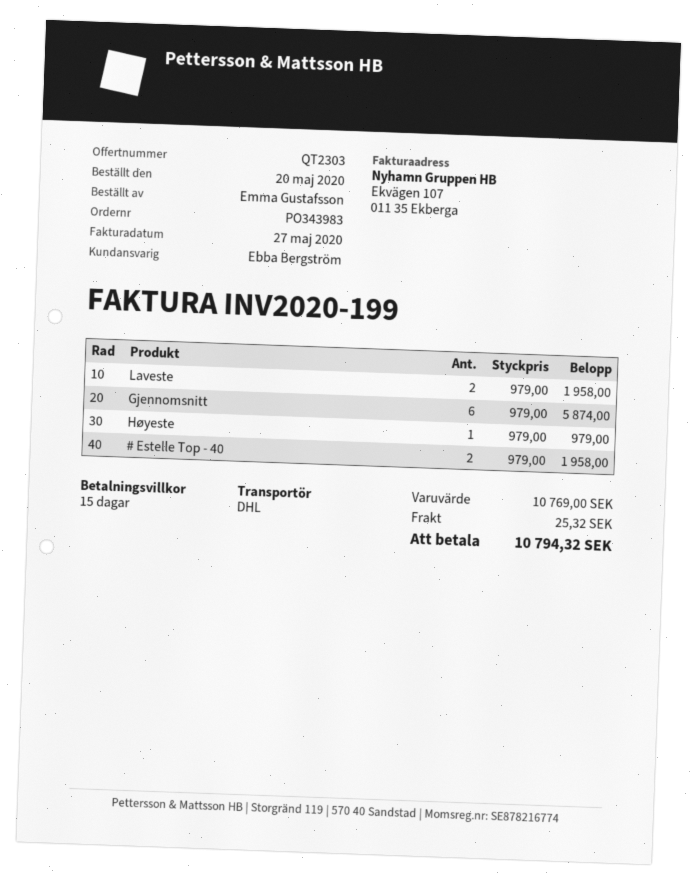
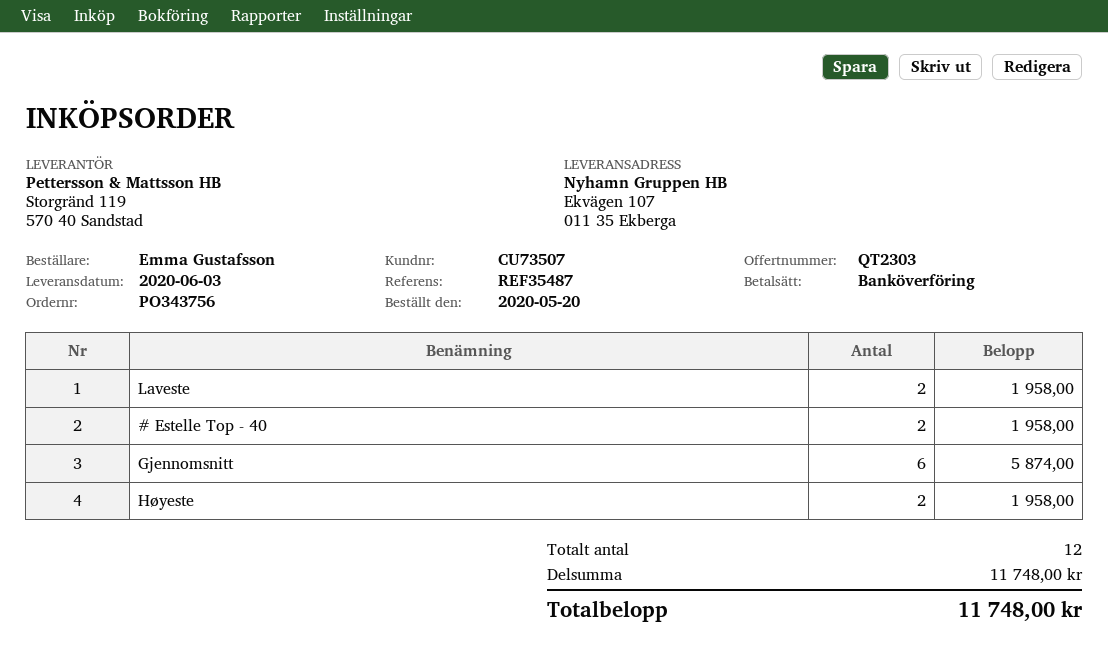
order number: PO343983 -> PO343756
Høyeste: 1 for 979.00 -> 2 for 1958.00
subtotal: 10769.00 -> 11748.00
shipping: 25.32 -> none
total: 10794.32 -> 11748.00

